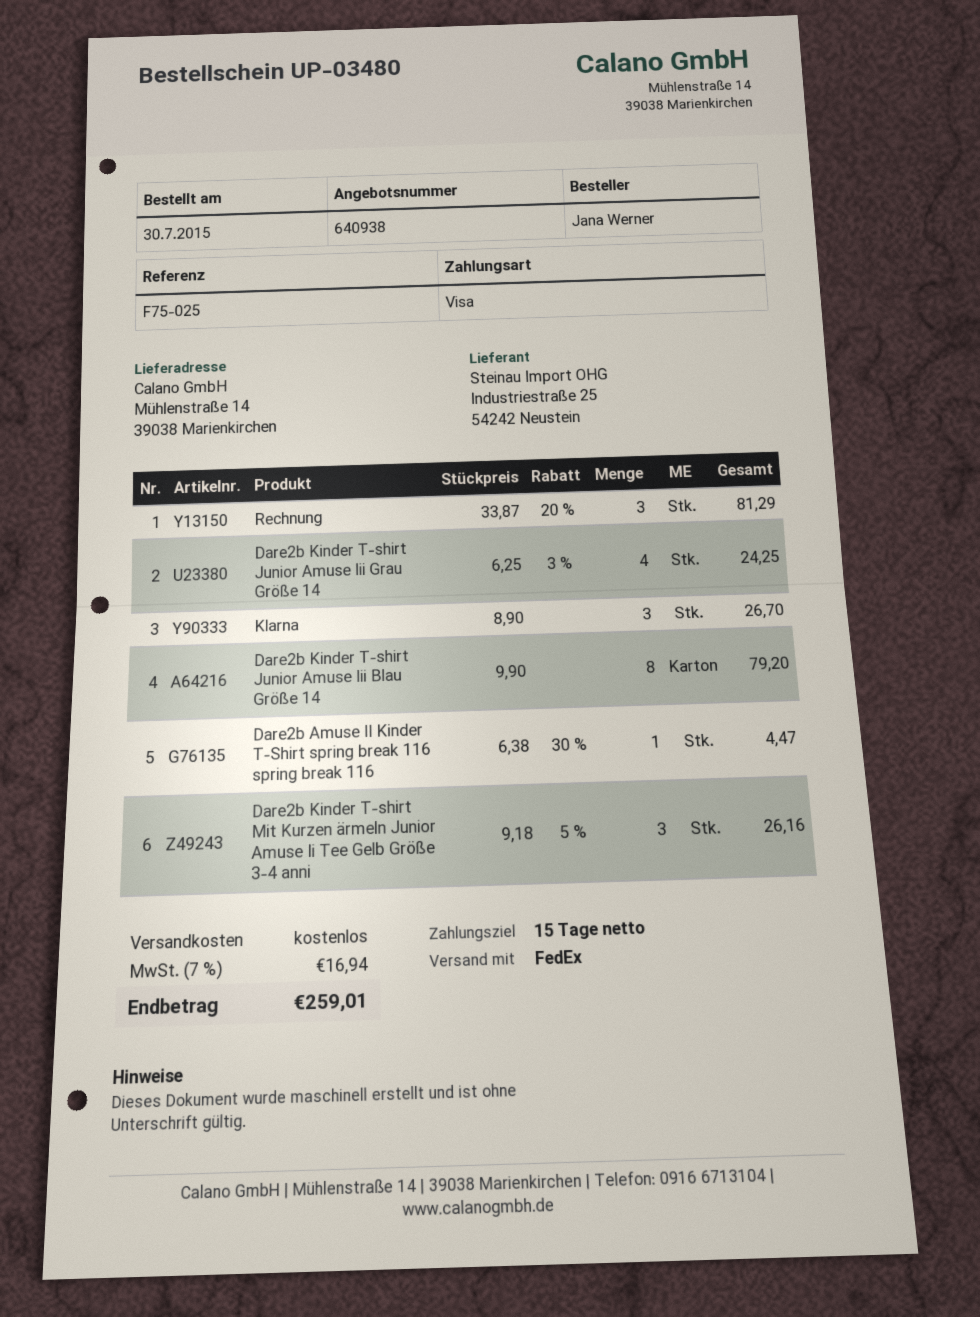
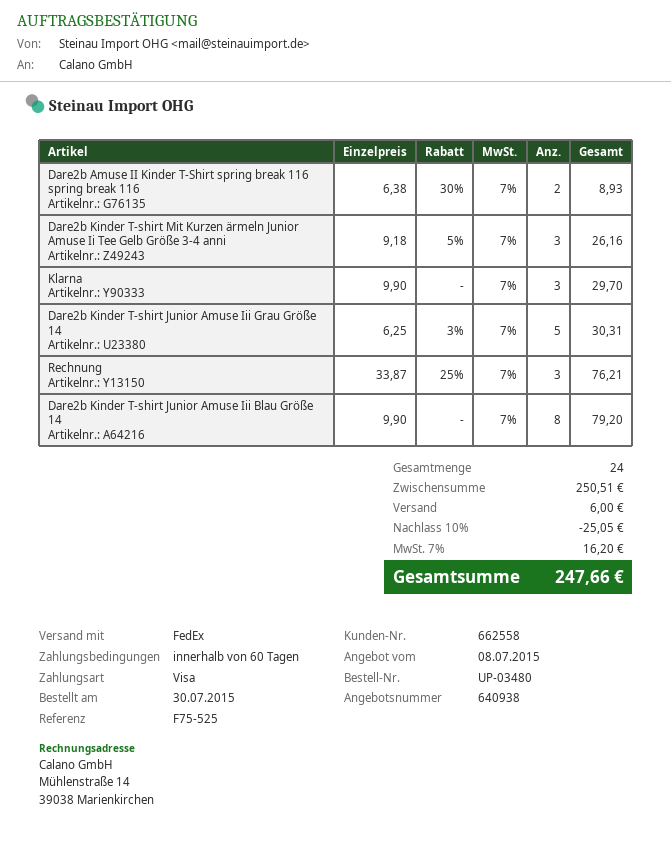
payment terms: 15 days -> 60 days
reference: F75-025 -> F75-525
Rechnung: 3 x 33.87 - 20% = 81.29 -> 3 x 33.87 - 25% = 76.21
Dare2b Kinder T-shirt Junior Amuse Iii Grau Größe 14: 4 x 6.25 - 3% = 24.25 -> 5 x 6.25 - 3% = 30.31
Klarna: 3 x 8.90 = 26.70 -> 3 x 9.90 = 29.70
Dare2b Amuse II Kinder T-Shirt spring break 116 spring break 116: 1 x 6.38 - 30% = 4.47 -> 2 x 6.38 - 30% = 8.93
discount: none -> 10% = 25.05
shipping: 0.00 -> 6.00
tax: 7% = 16.94 -> 7% = 16.20
total: 259.01 -> 247.66

